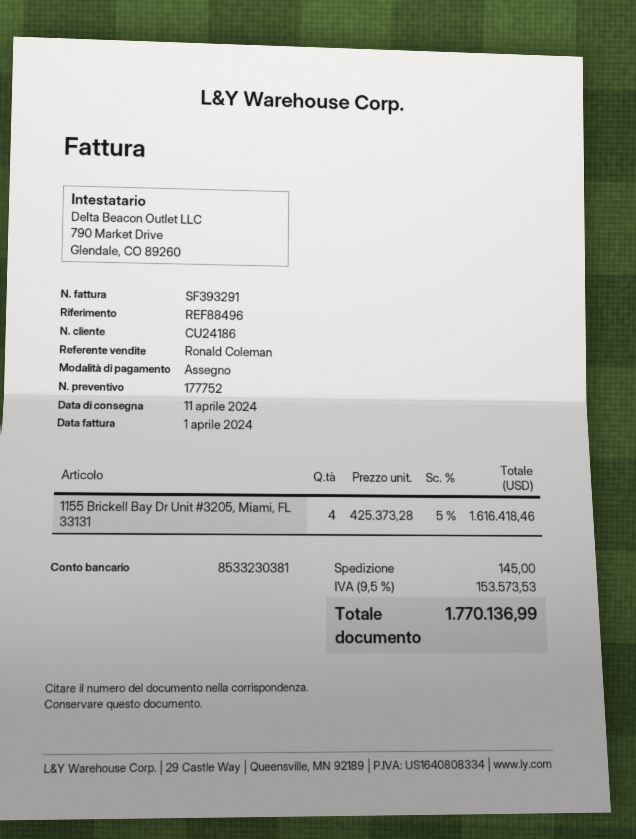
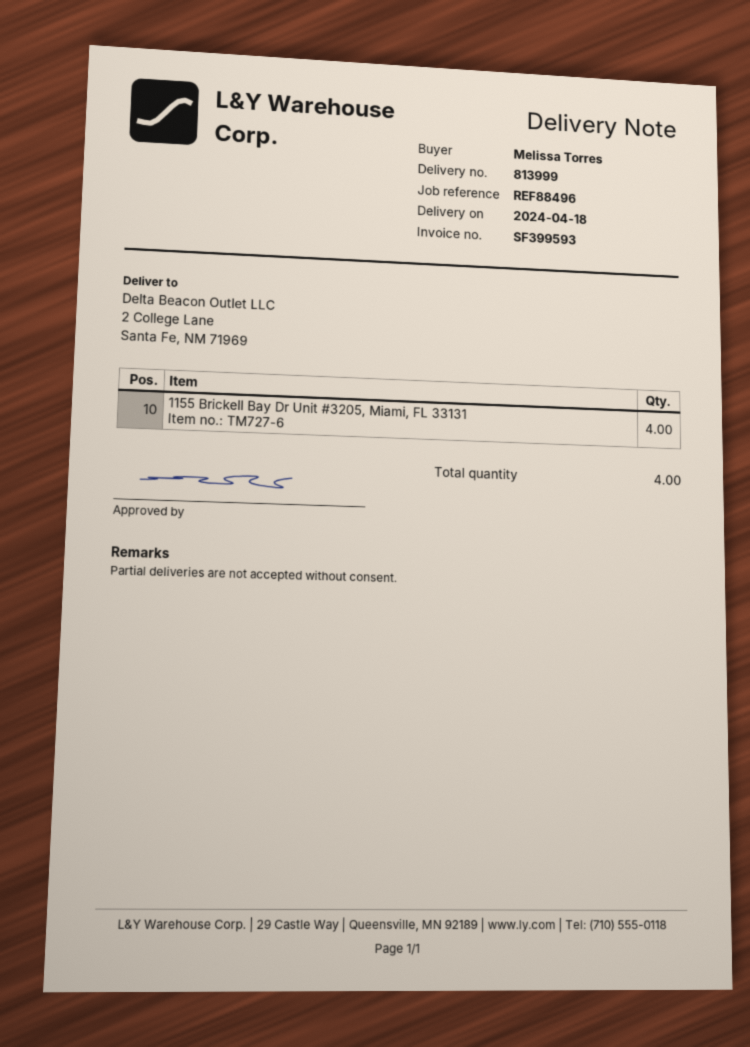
delivery date: 2024-04-11 -> 2024-04-18
invoice number: SF393291 -> SF399593

